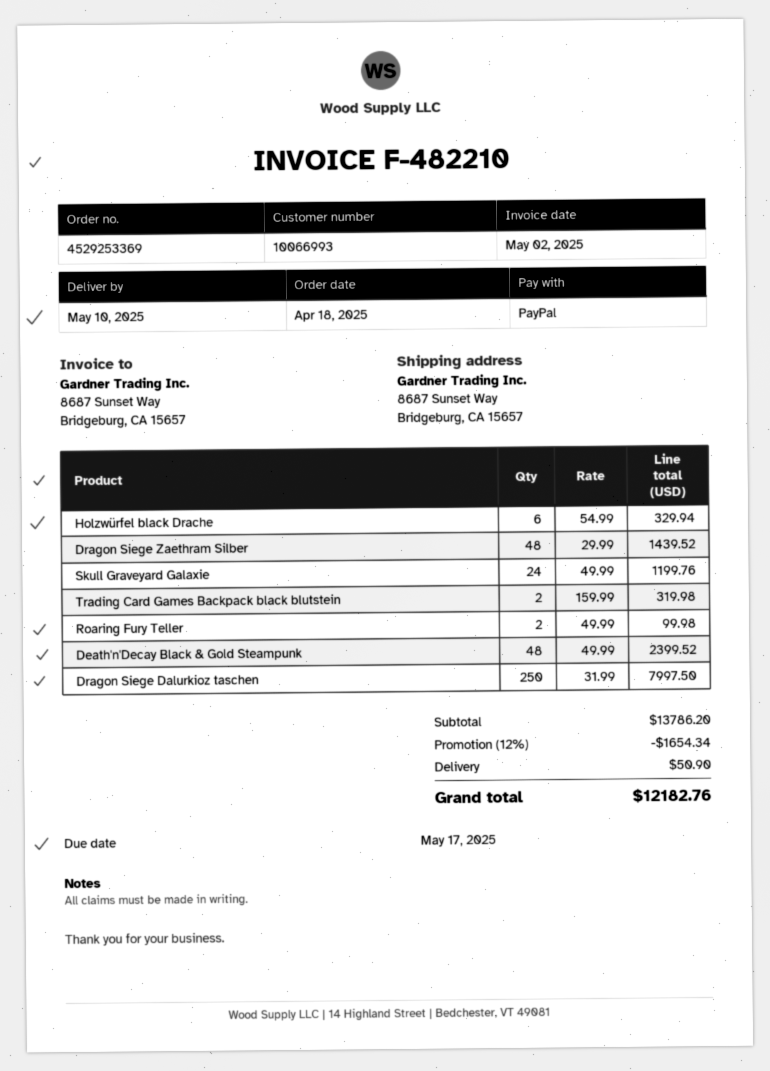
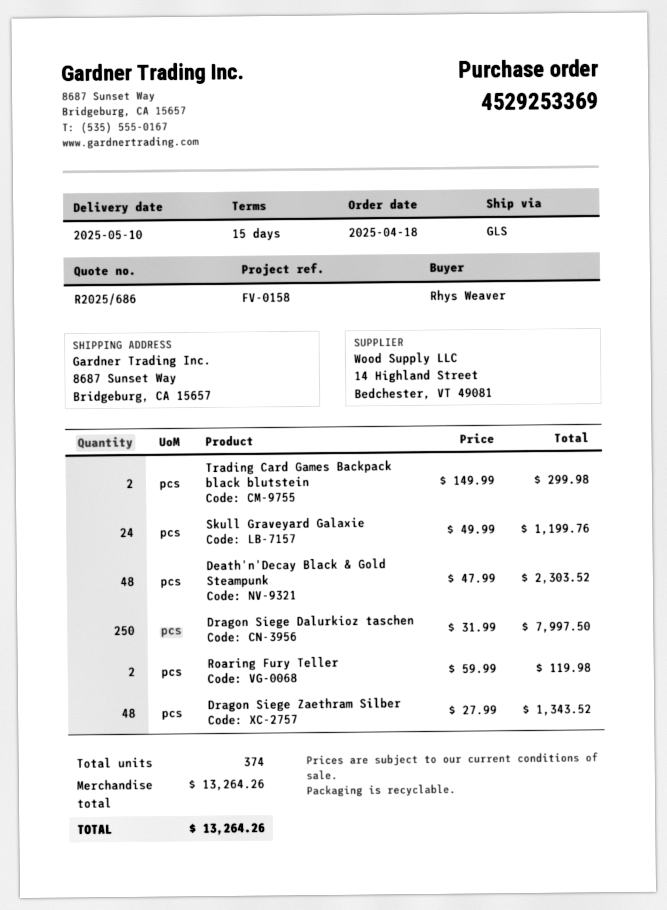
Holzwürfel black Drache: 6 x 54.99 = 329.94 -> none
Dragon Siege Zaethram Silber: 48 x 29.99 = 1439.52 -> 48 x 27.99 = 1343.52
Trading Card Games Backpack black blutstein: 2 x 159.99 = 319.98 -> 2 x 149.99 = 299.98
Roaring Fury Teller: 2 x 49.99 = 99.98 -> 2 x 59.99 = 119.98
Death'n'Decay Black & Gold Steampunk: 48 x 49.99 = 2399.52 -> 48 x 47.99 = 2303.52
subtotal: 13786.20 -> 13264.26
discount: 12% = 1654.34 -> none
shipping: 50.90 -> none
total: 12182.76 -> 13264.26

